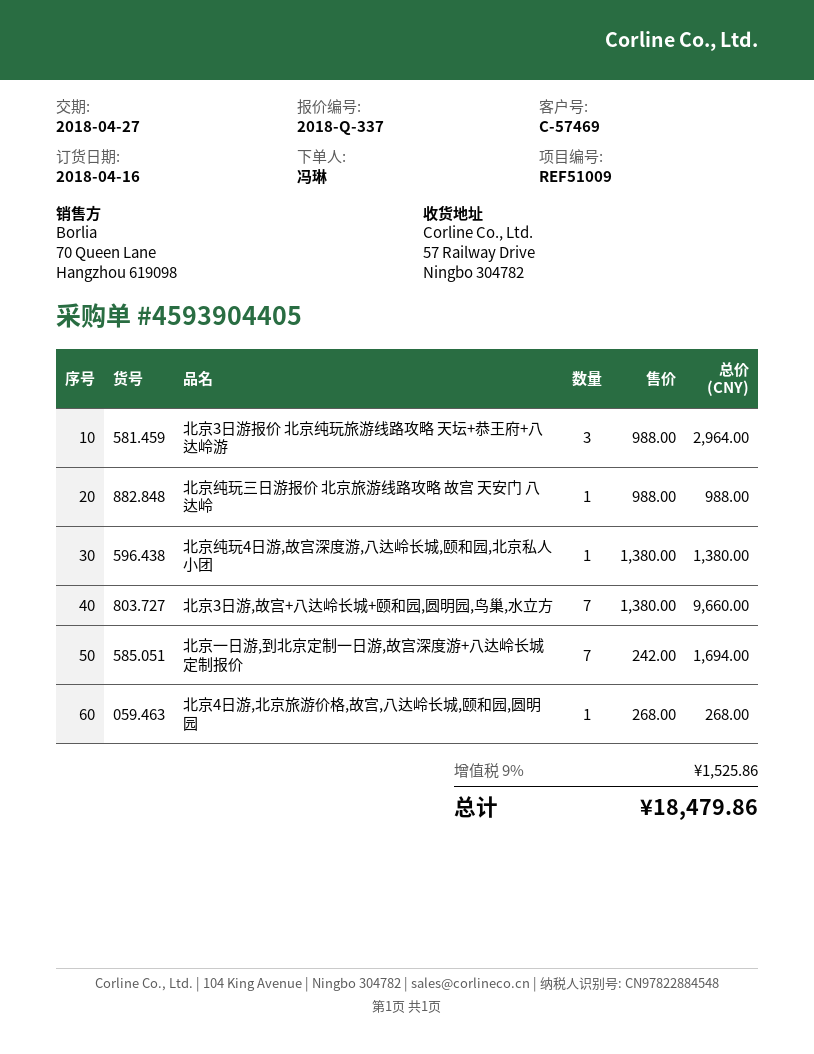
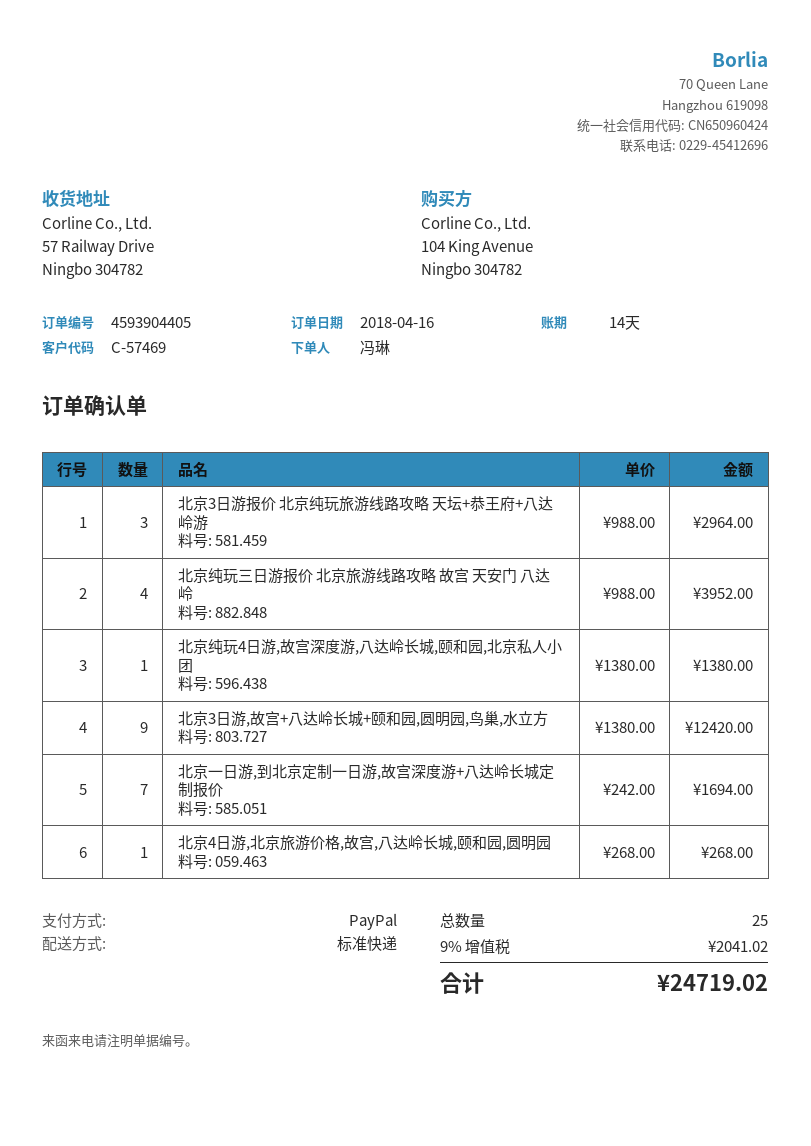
北京纯玩三日游报价 北京旅游线路攻略 故宫 天安门 八达岭: 1 x 988.00 = 988.00 -> 4 x 988.00 = 3952.00
北京3日游,故宫+八达岭长城+颐和园,圆明园,鸟巢,水立方: 7 x 1380.00 = 9660.00 -> 9 x 1380.00 = 12420.00
tax: 9% = 1525.86 -> 9% = 2041.02
total: 18479.86 -> 24719.02

